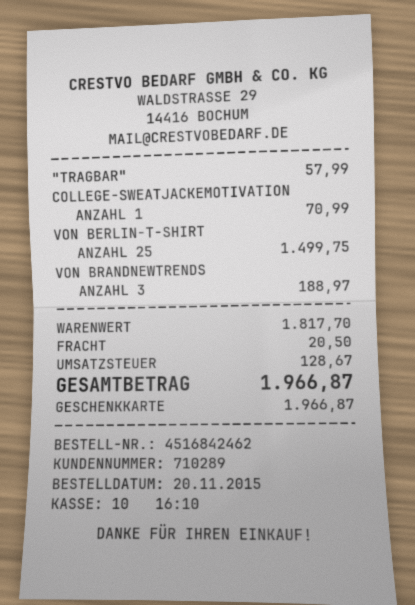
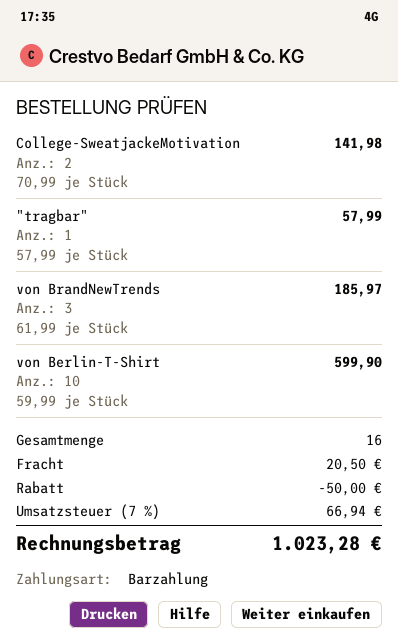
payment method: gift card -> cash
COLLEGE-SWEATJACKEMOTIVATION: 1 for 70.99 -> 2 for 141.98
VON BERLIN-T-SHIRT: 25 for 1499.75 -> 10 for 599.90
VON BRANDNEWTRENDS: 3 for 188.97 -> 3 for 185.97
discount: none -> 50.00
tax: 128.67 -> 66.94
total: 1966.87 -> 1023.28

